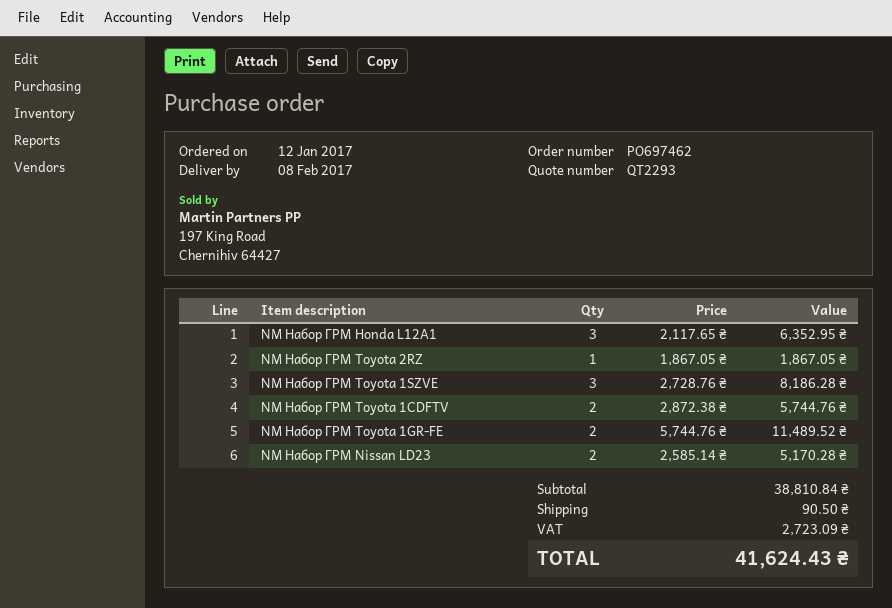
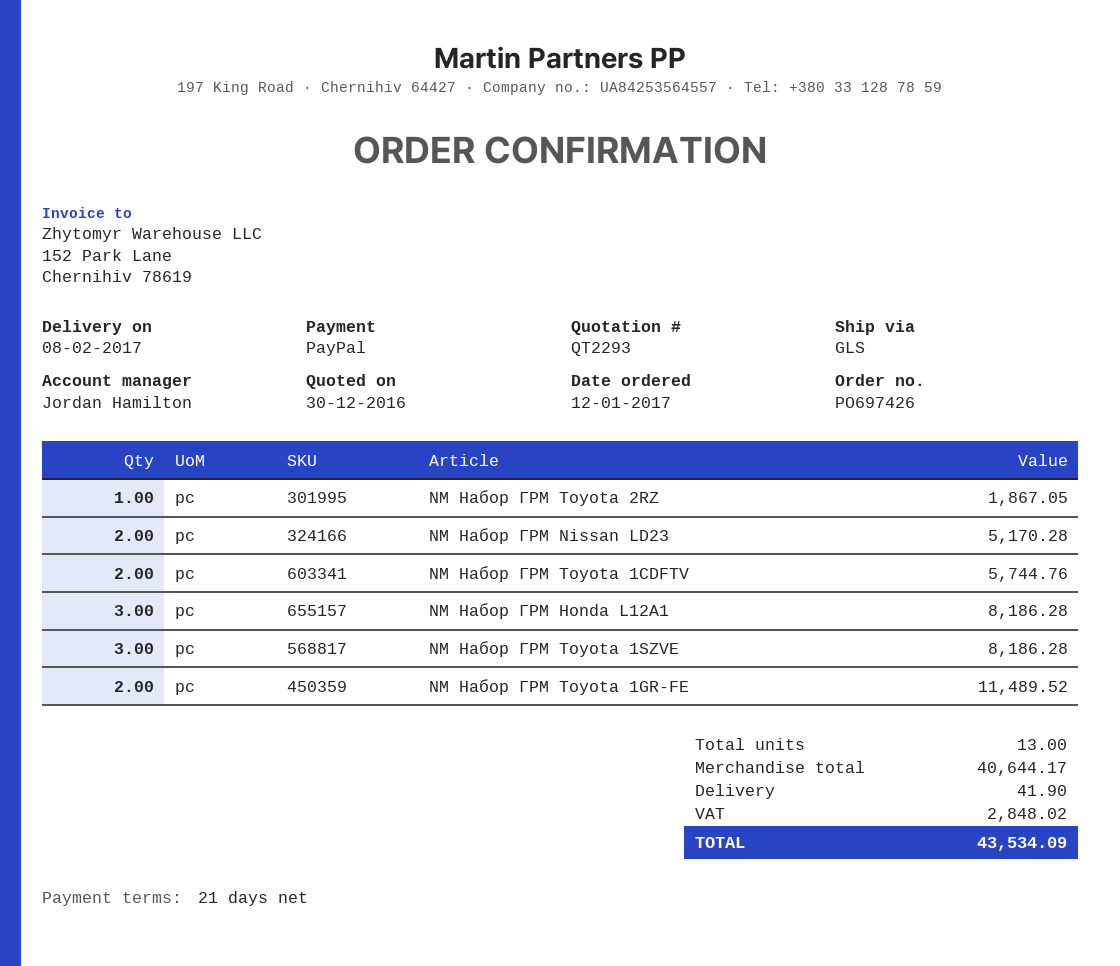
order number: PO697462 -> PO697426
NM Набор ГРМ Honda L12A1: 3 for 6352.95 -> 3 for 8186.28
subtotal: 38810.84 -> 40644.17
shipping: 90.50 -> 41.90
tax: 2723.09 -> 2848.02
total: 41624.43 -> 43534.09

